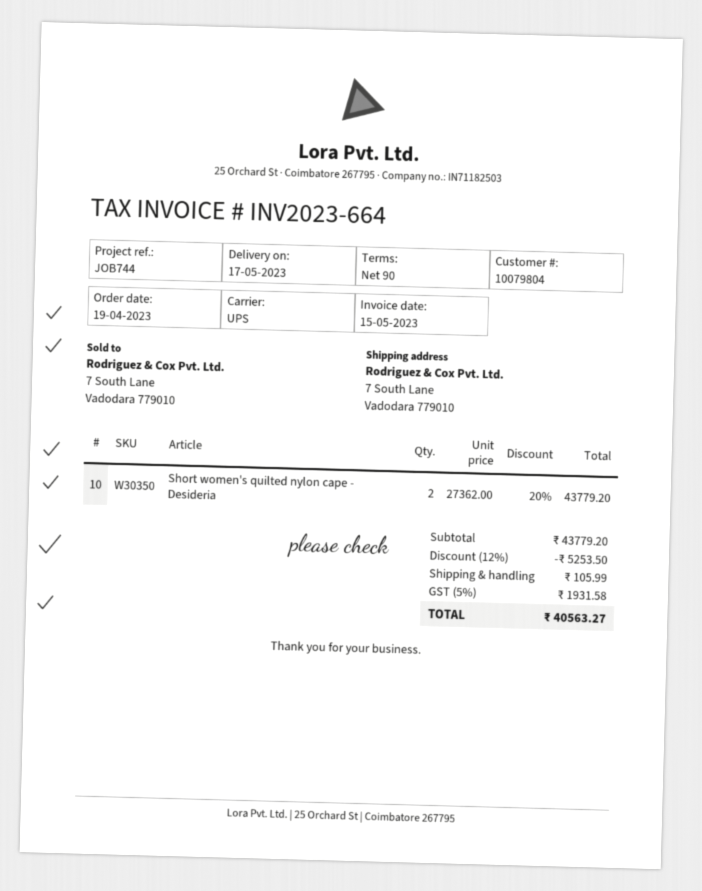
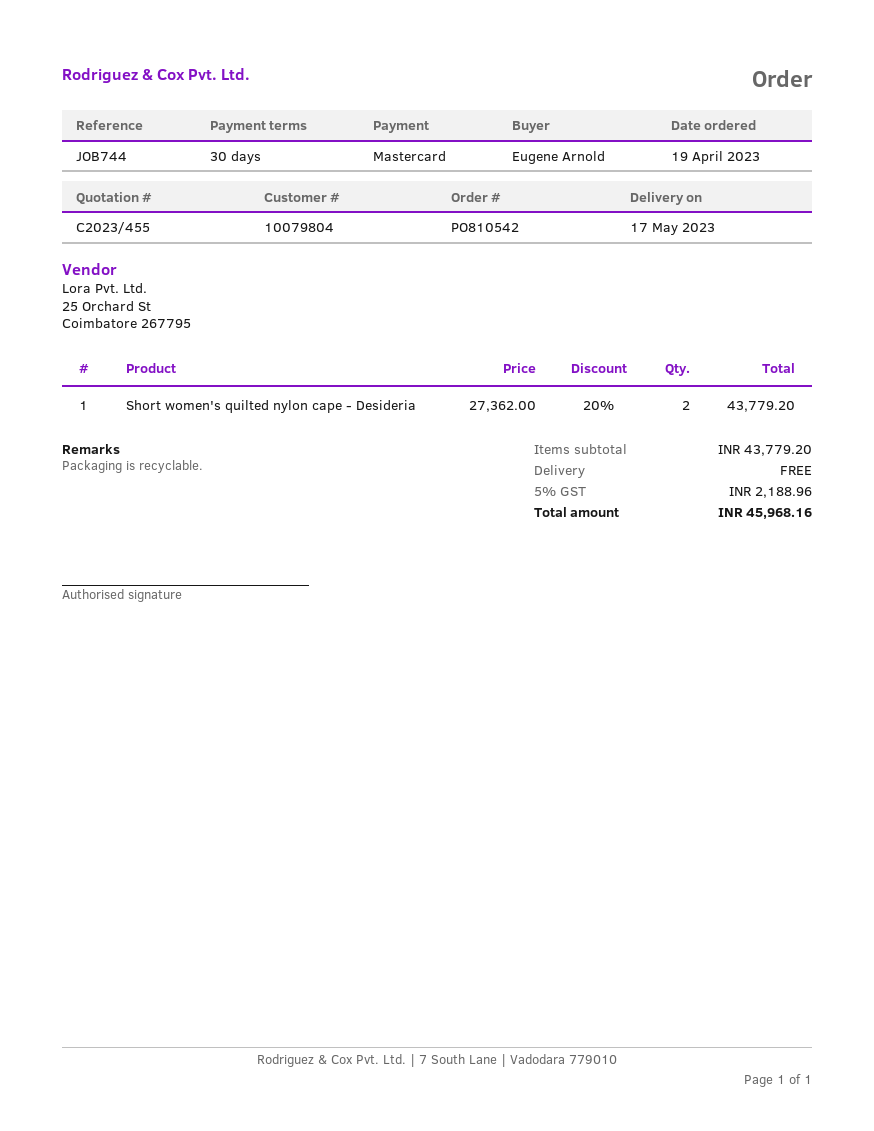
payment terms: 90 days -> 30 days
discount: 12% = 5253.50 -> none
shipping: 105.99 -> 0.00
tax: 5% = 1931.58 -> 5% = 2188.96
total: 40563.27 -> 45968.16

